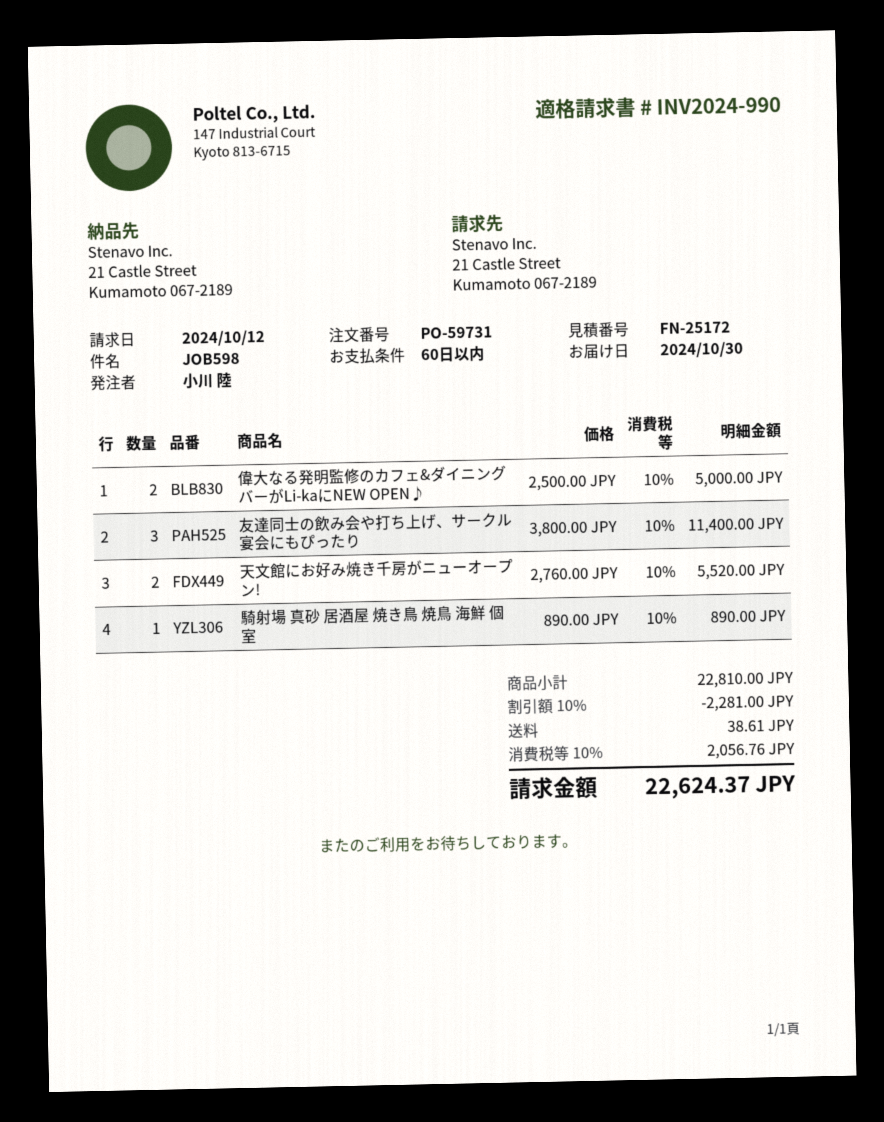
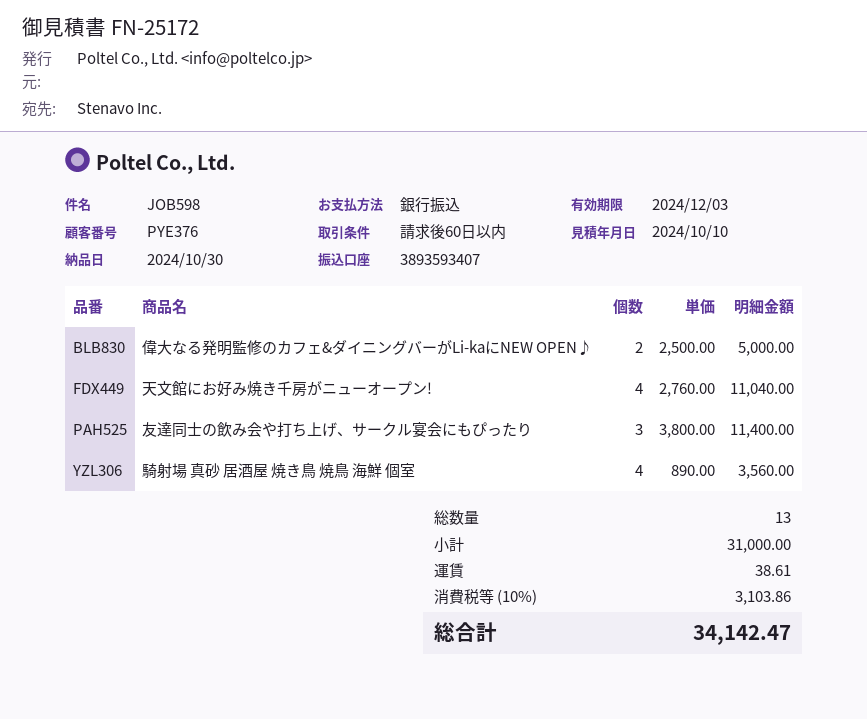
天文館にお好み焼き千房がニューオープン!: 2 x 2760.00 = 5520.00 -> 4 x 2760.00 = 11040.00
騎射場 真砂 居酒屋 焼き鳥 焼鳥 海鮮 個室: 1 x 890.00 = 890.00 -> 4 x 890.00 = 3560.00
subtotal: 22810.00 -> 31000.00
discount: 10% = 2281.00 -> none
tax: 10% = 2056.76 -> 10% = 3103.86
total: 22624.37 -> 34142.47

